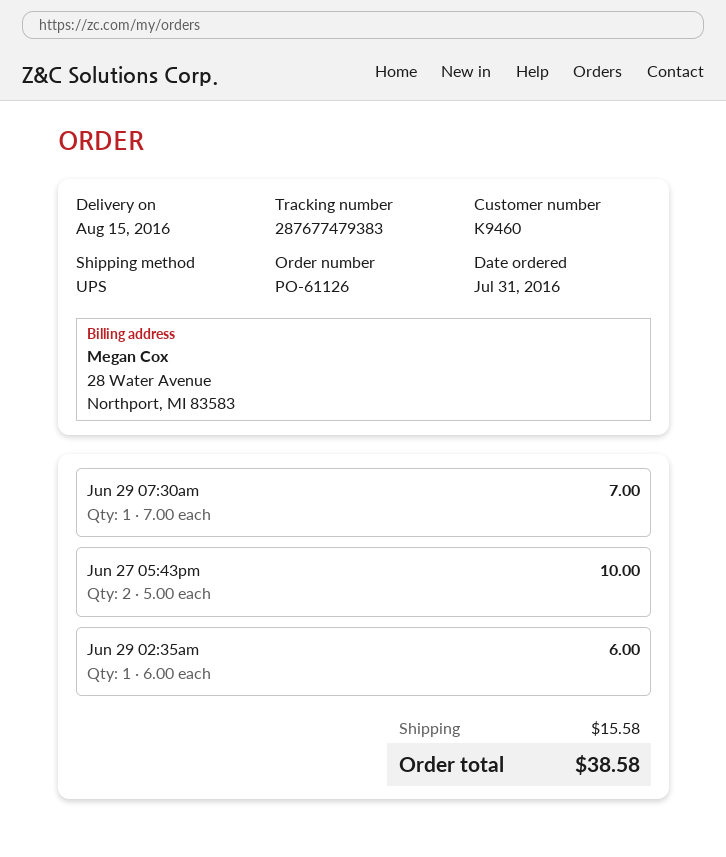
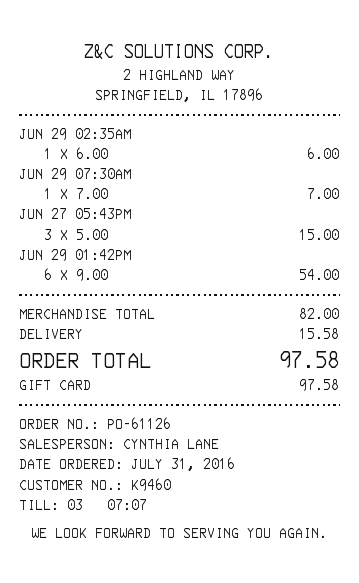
Jun 27 05:43pm: 2 x 5.00 = 10.00 -> 3 x 5.00 = 15.00
JUN 29 01:42PM: none -> 6 x 9.00 = 54.00
total: 38.58 -> 97.58

